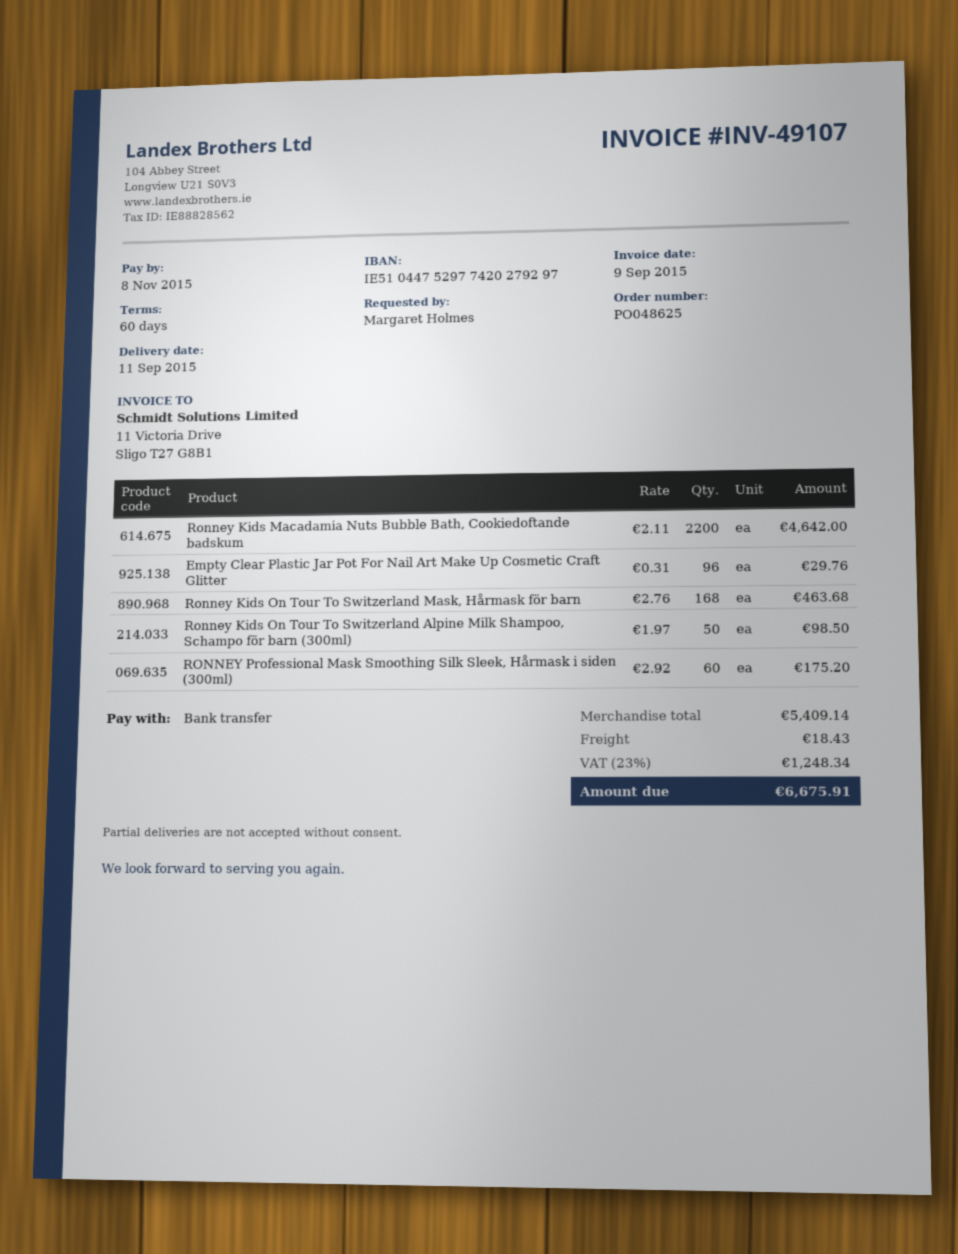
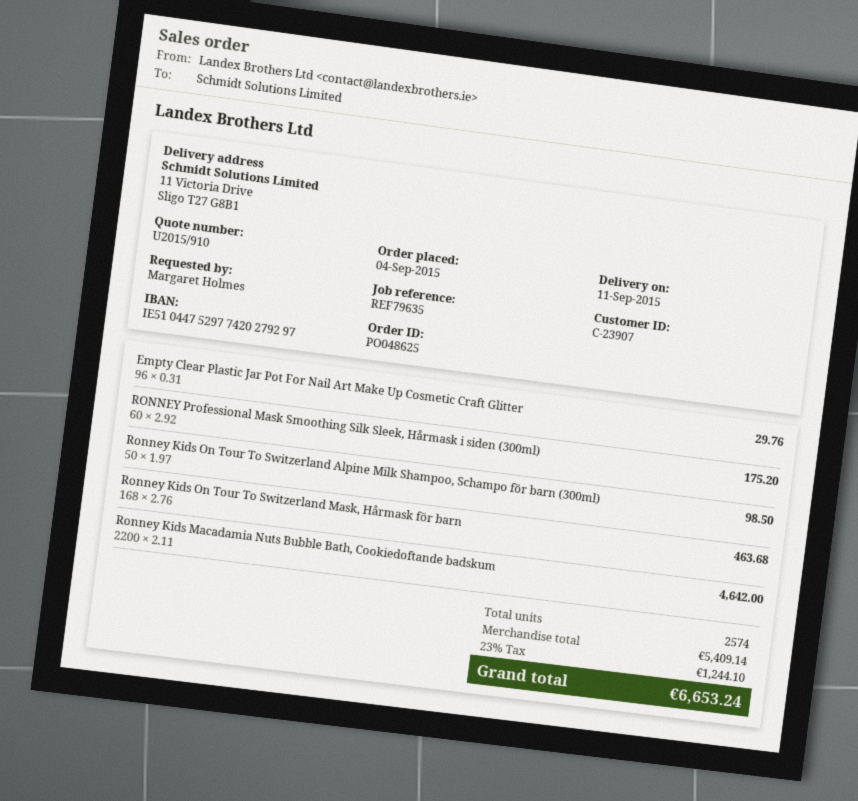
shipping: 18.43 -> none
tax: 23% = 1248.34 -> 23% = 1244.10
total: 6675.91 -> 6653.24

